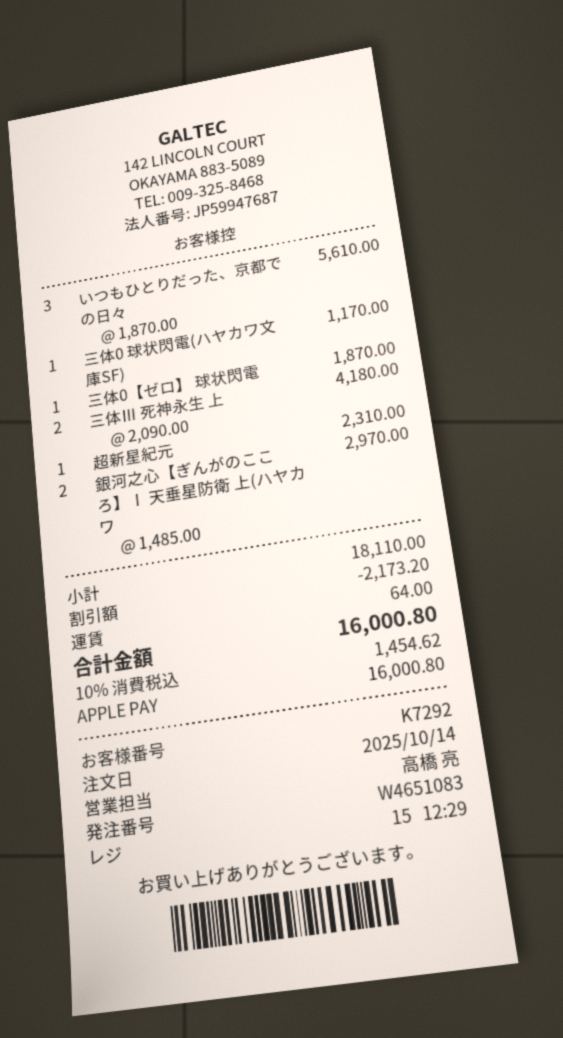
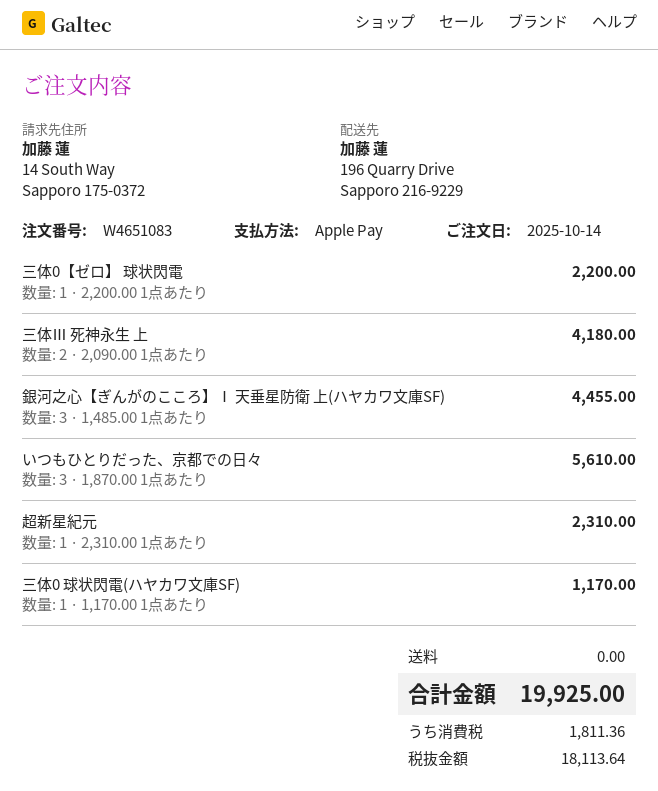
三体0【ゼロ】 球状閃電: 1 x 1870.00 = 1870.00 -> 1 x 2200.00 = 2200.00
銀河之心【ぎんがのこころ】Ⅰ 天垂星防衛 上(ハヤカワ: 2 x 1485.00 = 2970.00 -> 3 x 1485.00 = 4455.00
discount: 2173.20 -> none
shipping: 64.00 -> 0.00
tax: 1454.62 -> 1811.36
total: 16000.80 -> 19925.00

